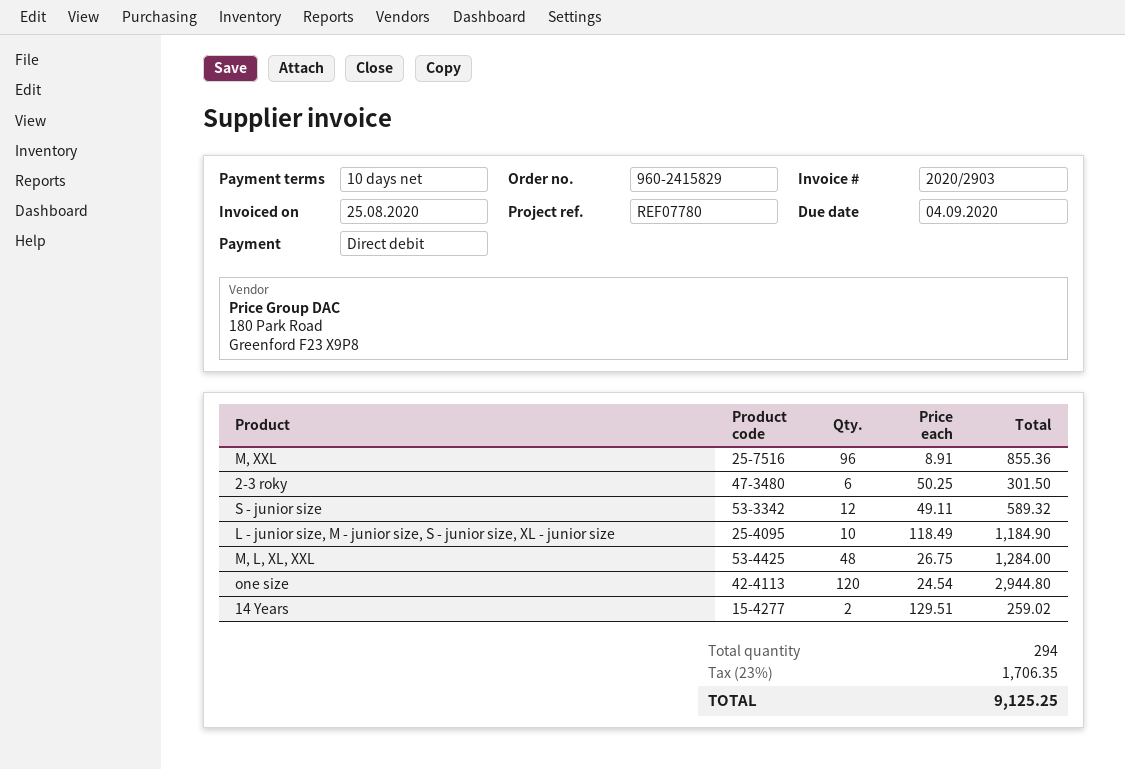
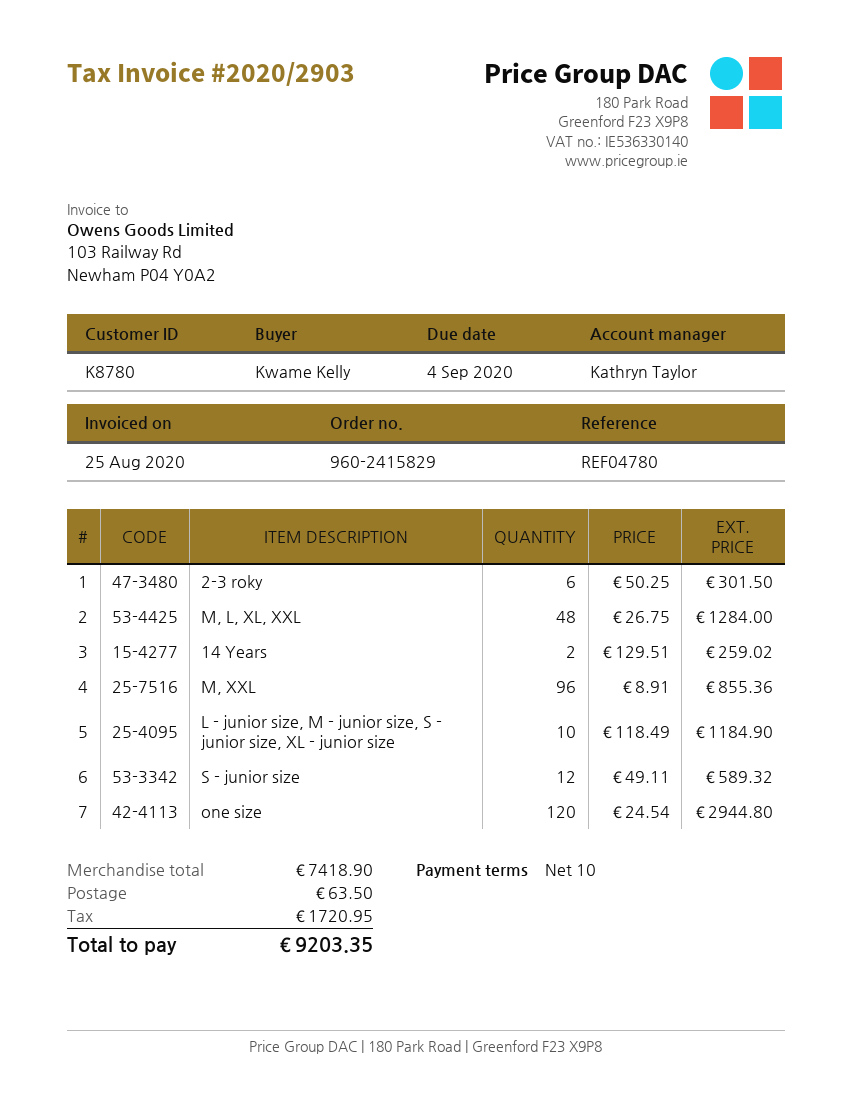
reference: REF07780 -> REF04780
shipping: none -> 63.50
tax: 1706.35 -> 1720.95
total: 9125.25 -> 9203.35

